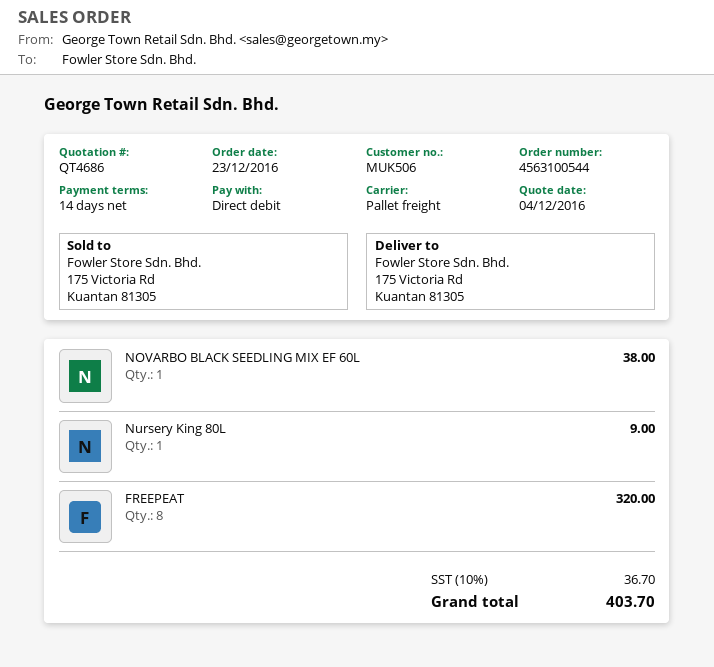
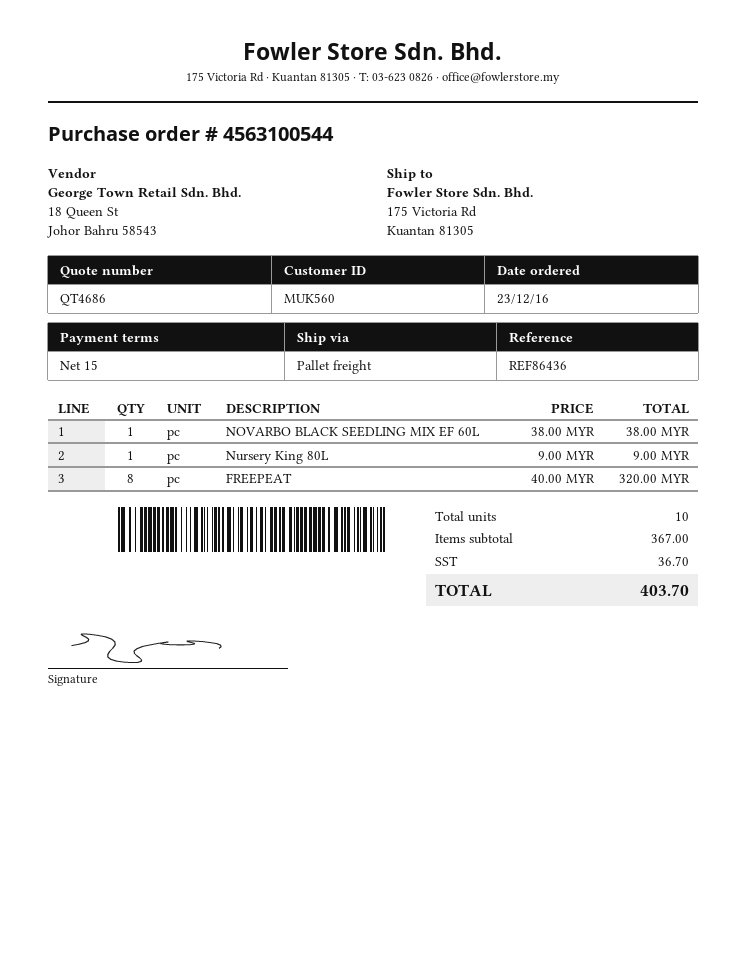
payment terms: 14 days -> 15 days
customer number: MUK506 -> MUK560

